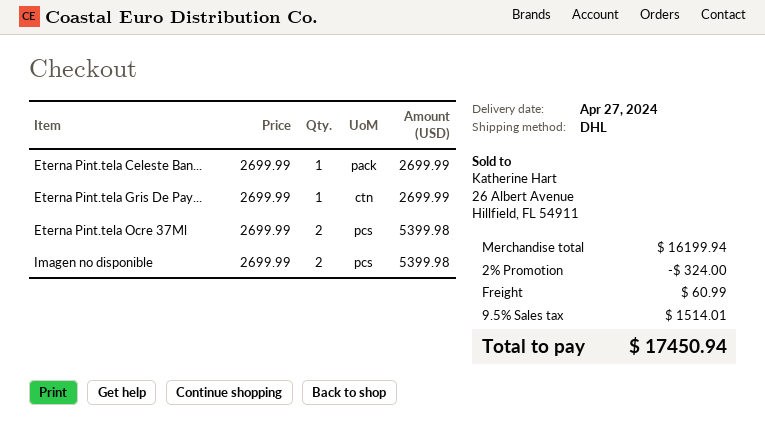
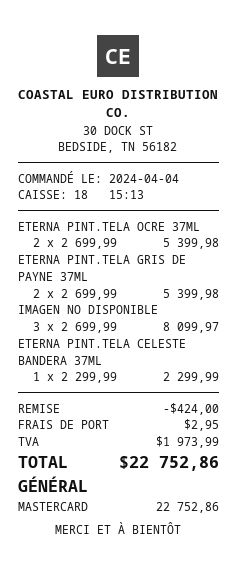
Eterna Pint.tela Celeste Ban...: 1 x 2699.99 = 2699.99 -> 1 x 2299.99 = 2299.99
Eterna Pint.tela Gris De Pay...: 1 x 2699.99 = 2699.99 -> 2 x 2699.99 = 5399.98
Imagen no disponible: 2 x 2699.99 = 5399.98 -> 3 x 2699.99 = 8099.97
discount: 324.00 -> 424.00
shipping: 60.99 -> 2.95
tax: 1514.01 -> 1973.99
total: 17450.94 -> 22752.86

